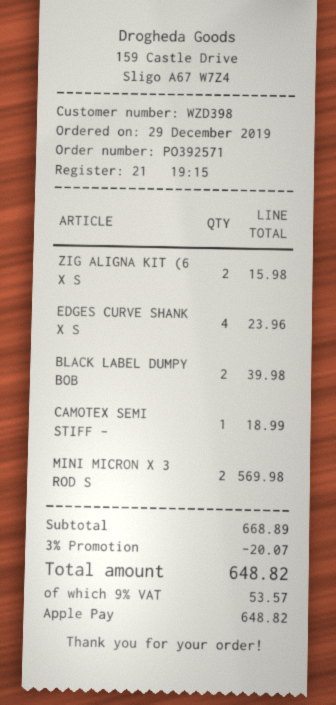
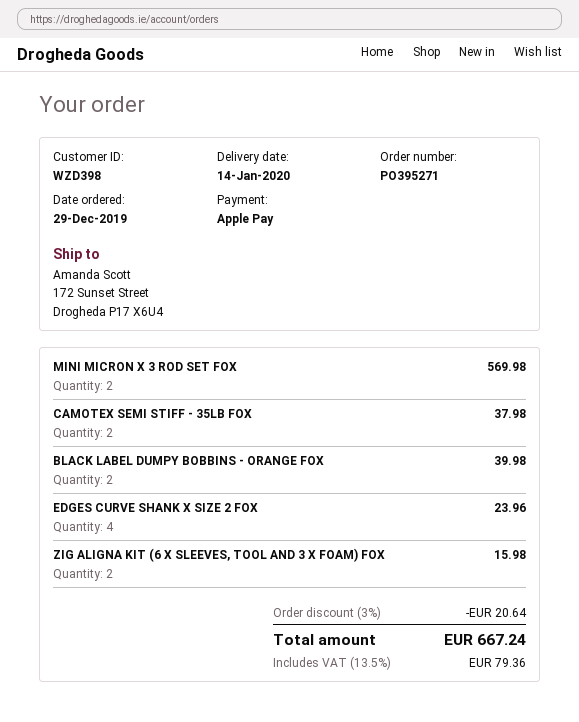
order number: PO392571 -> PO395271
CAMOTEX SEMI STIFF -: 1 for 18.99 -> 2 for 37.98
discount: 3% = 20.07 -> 3% = 20.64
tax: 9% = 53.57 -> 13.5% = 79.36
total: 648.82 -> 667.24

